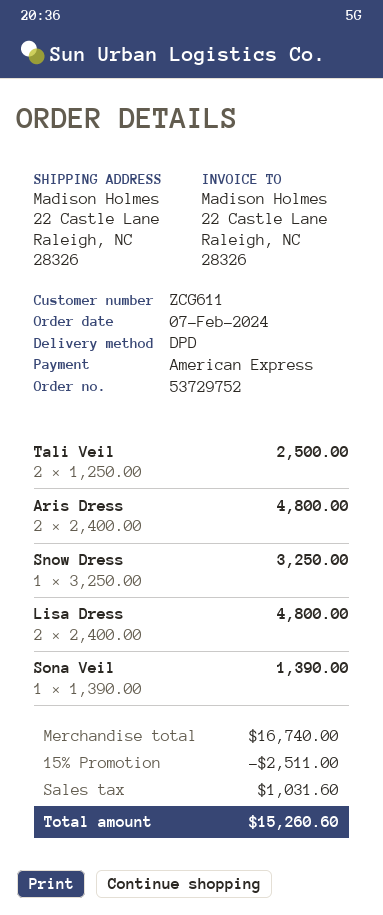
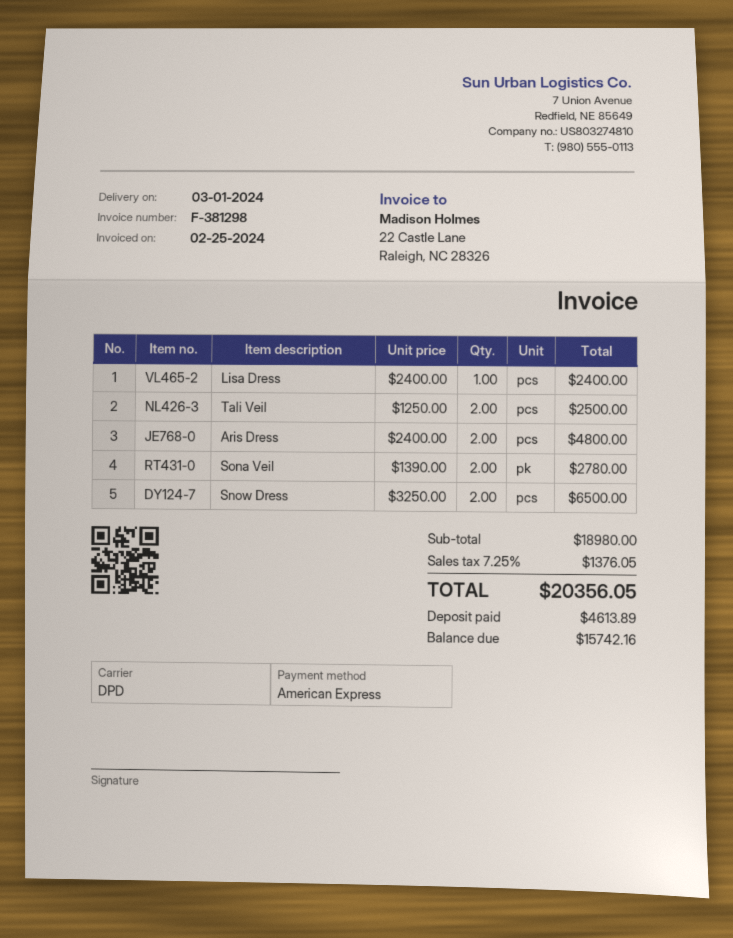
Snow Dress: 1 x 3250.00 = 3250.00 -> 2 x 3250.00 = 6500.00
Lisa Dress: 2 x 2400.00 = 4800.00 -> 1 x 2400.00 = 2400.00
Sona Veil: 1 x 1390.00 = 1390.00 -> 2 x 1390.00 = 2780.00
subtotal: 16740.00 -> 18980.00
discount: 15% = 2511.00 -> none
tax: 1031.60 -> 1376.05
total: 15260.60 -> 20356.05

